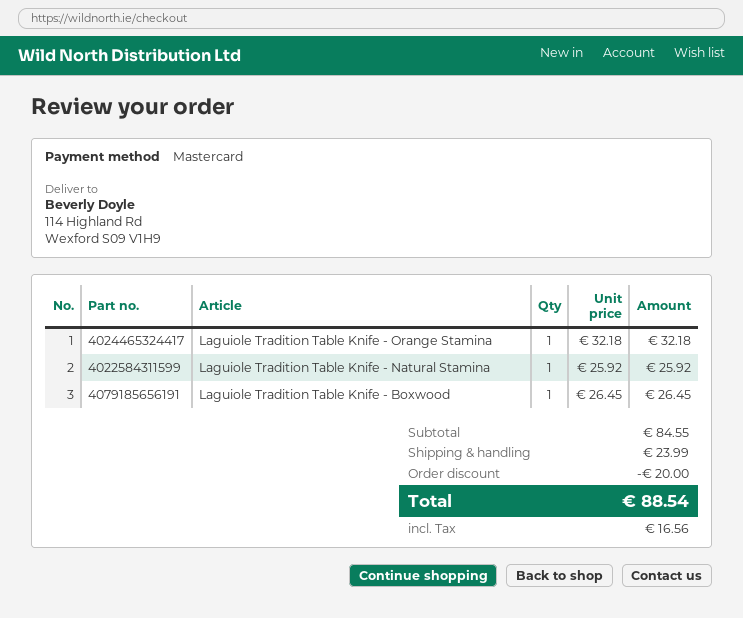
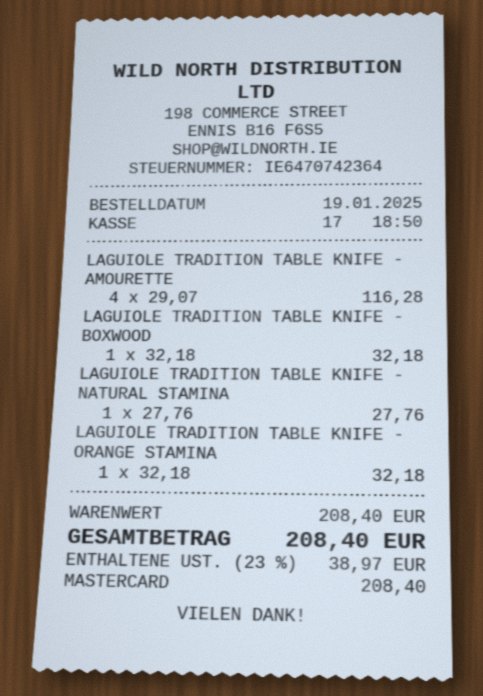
Laguiole Tradition Table Knife - Natural Stamina: 1 x 25.92 = 25.92 -> 1 x 27.76 = 27.76
Laguiole Tradition Table Knife - Boxwood: 1 x 26.45 = 26.45 -> 1 x 32.18 = 32.18
LAGUIOLE TRADITION TABLE KNIFE - AMOURETTE: none -> 4 x 29.07 = 116.28
subtotal: 84.55 -> 208.40
discount: 20.00 -> none
shipping: 23.99 -> none
tax: 16.56 -> 38.97
total: 88.54 -> 208.40

